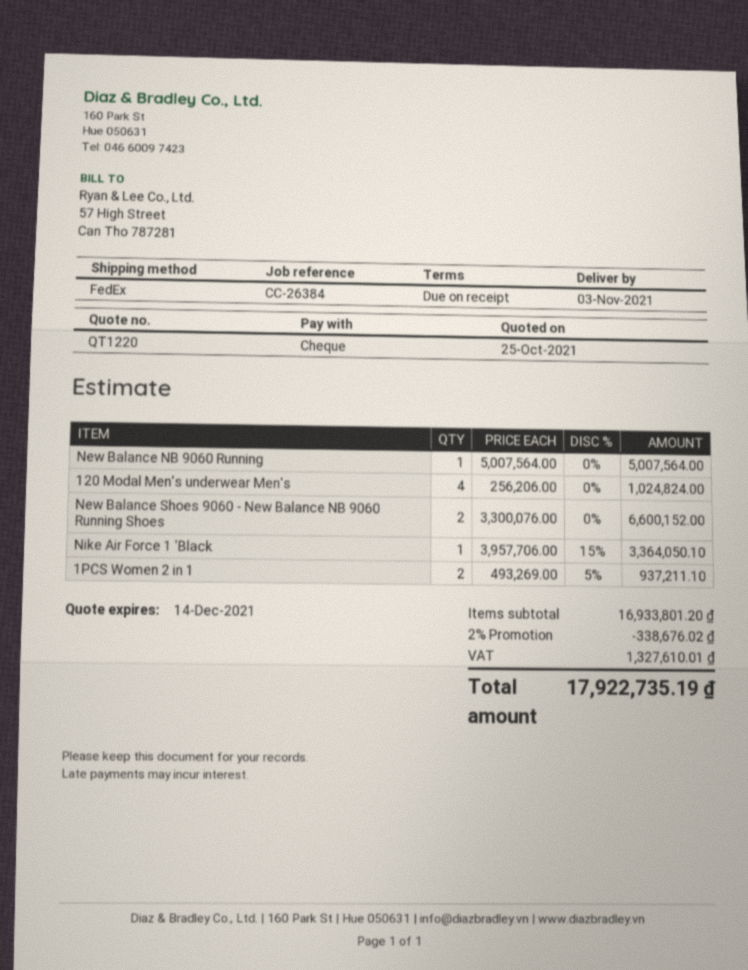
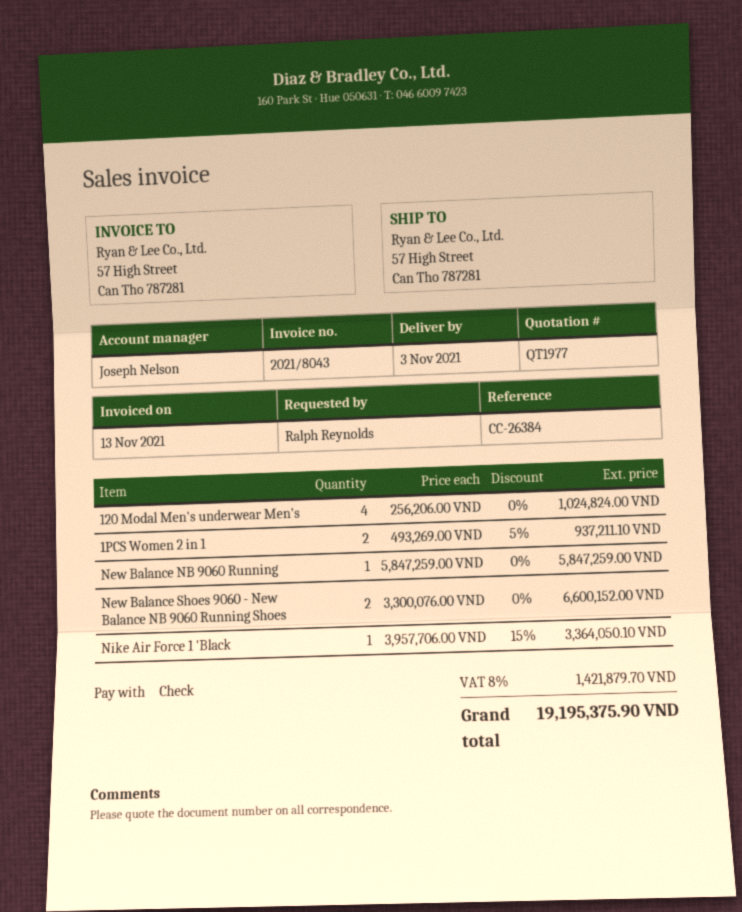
quote number: QT1220 -> QT1977
New Balance NB 9060 Running: 1 x 5007564.00 = 5007564.00 -> 1 x 5847259.00 = 5847259.00
discount: 2% = 338676.02 -> none
tax: 1327610.01 -> 1421879.70
total: 17922735.19 -> 19195375.90

